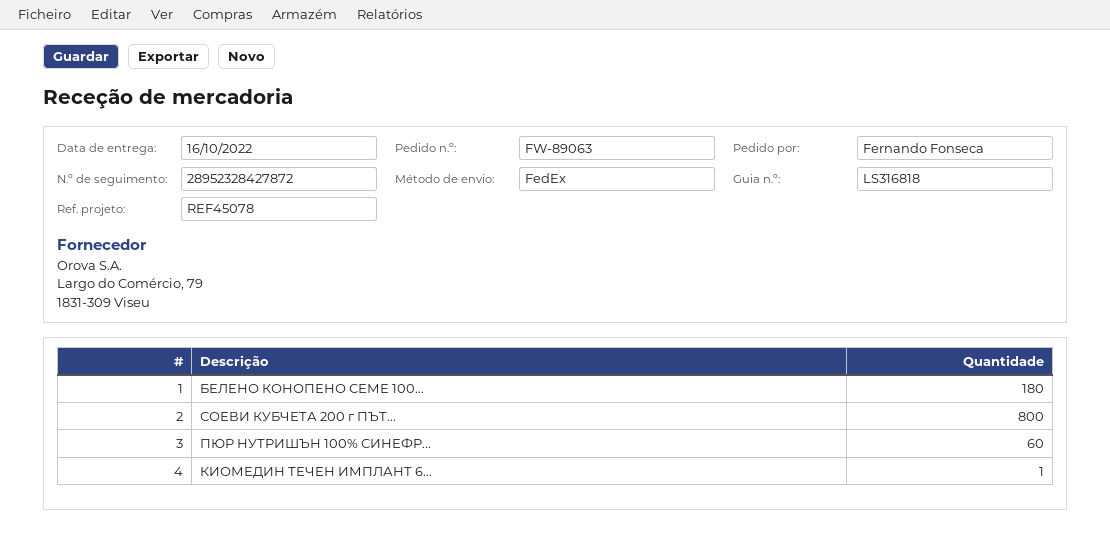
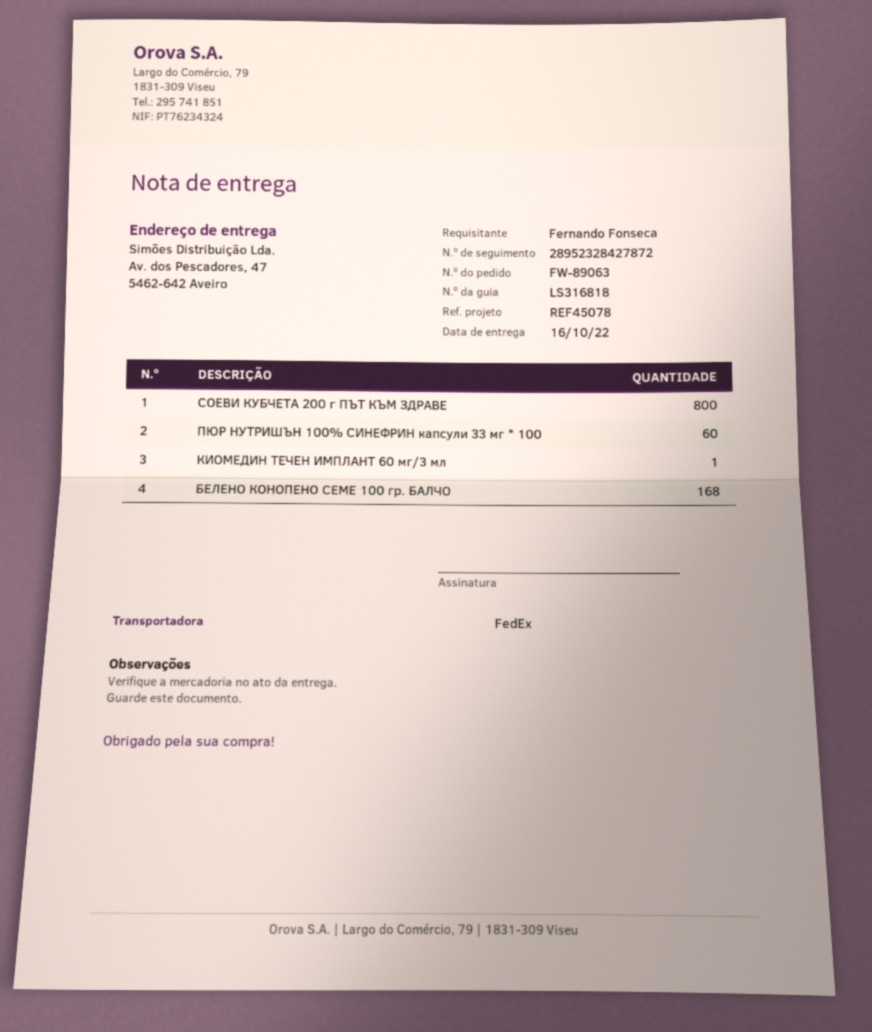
БЕЛЕНО КОНОПЕНО СЕМЕ 100...: 180 -> 168

